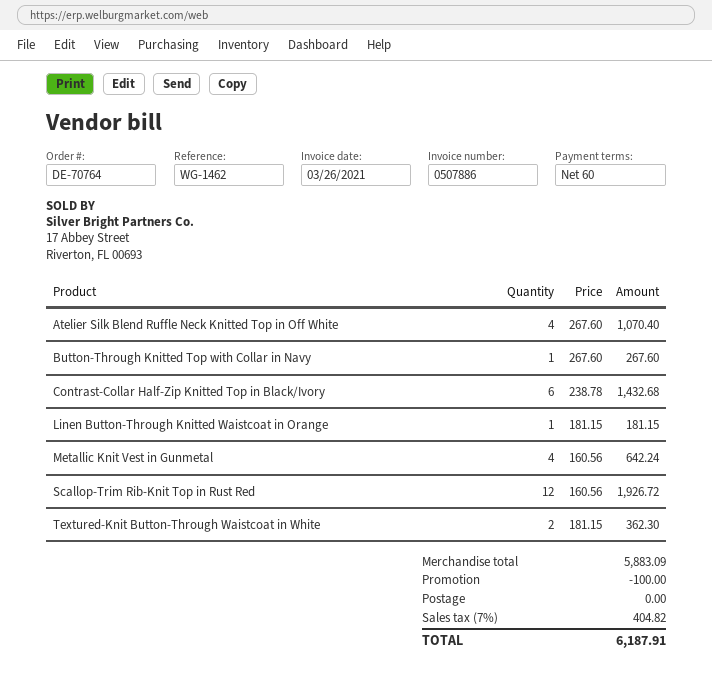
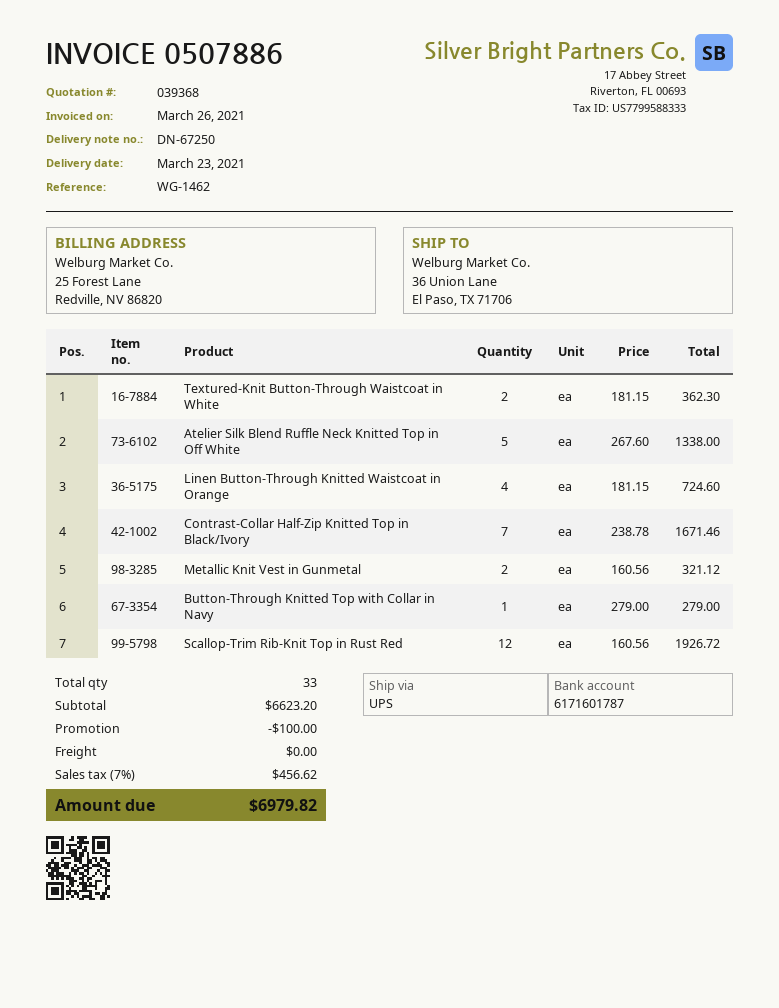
Atelier Silk Blend Ruffle Neck Knitted Top in Off White: 4 x 267.60 = 1070.40 -> 5 x 267.60 = 1338.00
Button-Through Knitted Top with Collar in Navy: 1 x 267.60 = 267.60 -> 1 x 279.00 = 279.00
Contrast-Collar Half-Zip Knitted Top in Black/Ivory: 6 x 238.78 = 1432.68 -> 7 x 238.78 = 1671.46
Linen Button-Through Knitted Waistcoat in Orange: 1 x 181.15 = 181.15 -> 4 x 181.15 = 724.60
Metallic Knit Vest in Gunmetal: 4 x 160.56 = 642.24 -> 2 x 160.56 = 321.12
subtotal: 5883.09 -> 6623.20
tax: 7% = 404.82 -> 7% = 456.62
total: 6187.91 -> 6979.82

